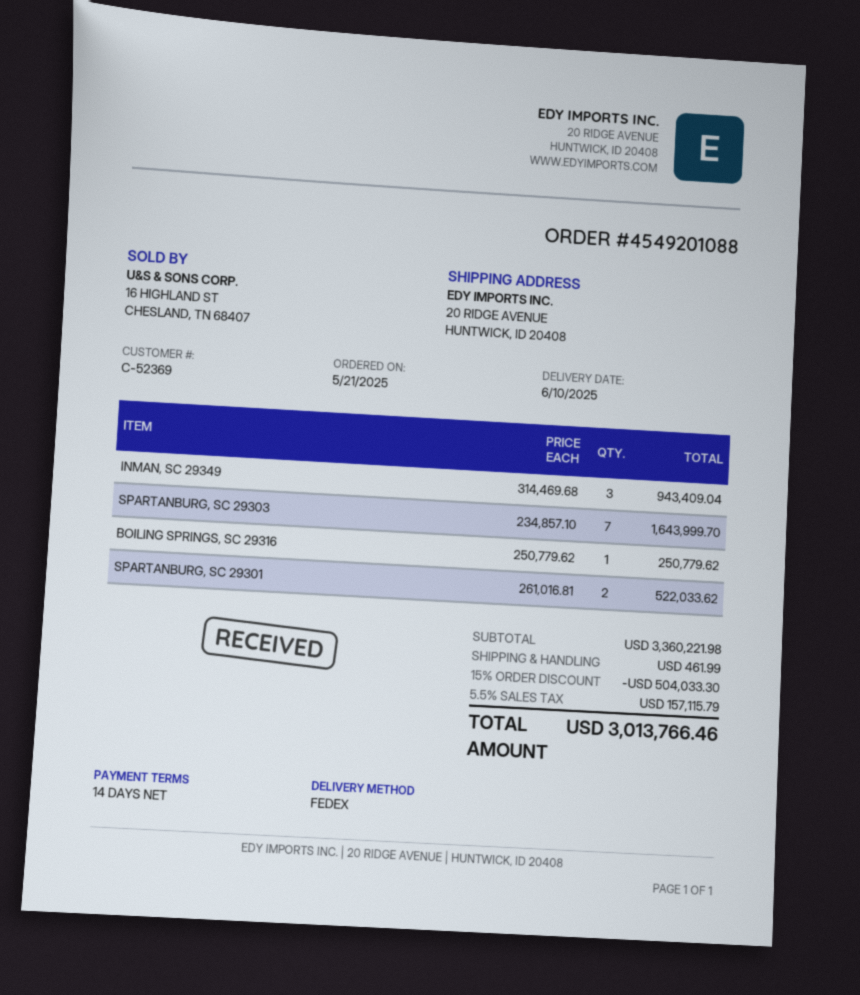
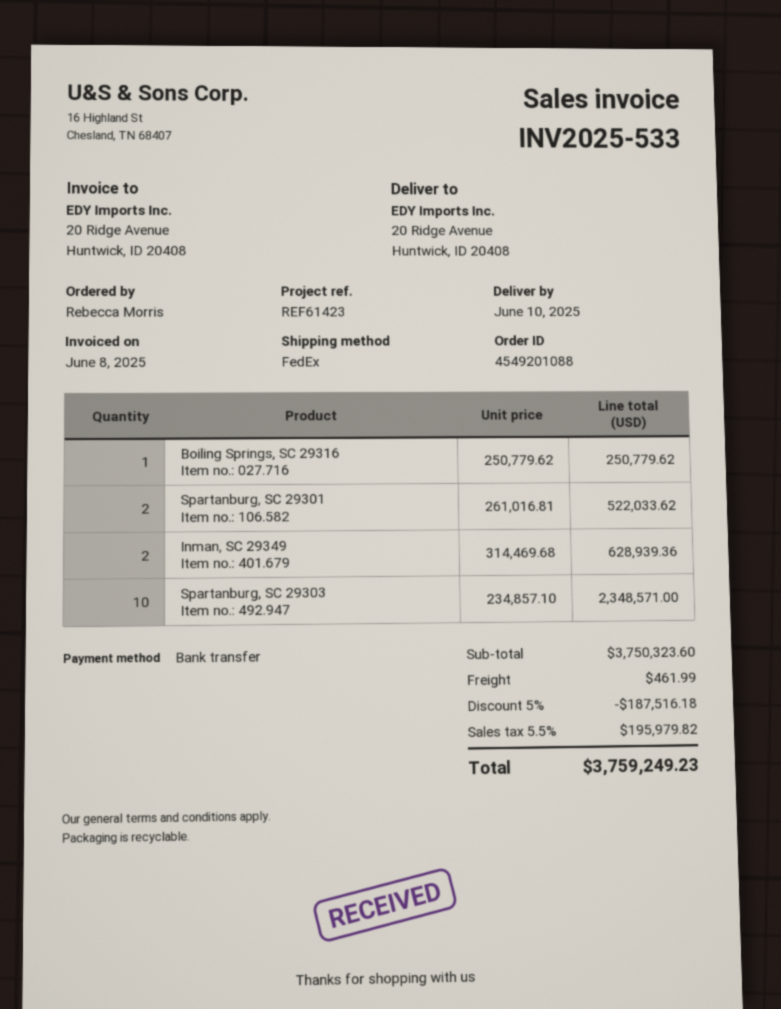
INMAN, SC 29349: 3 x 314469.68 = 943409.04 -> 2 x 314469.68 = 628939.36
SPARTANBURG, SC 29303: 7 x 234857.10 = 1643999.70 -> 10 x 234857.10 = 2348571.00
subtotal: 3360221.98 -> 3750323.60
discount: 15% = 504033.30 -> 5% = 187516.18
tax: 5.5% = 157115.79 -> 5.5% = 195979.82
total: 3013766.46 -> 3759249.23

